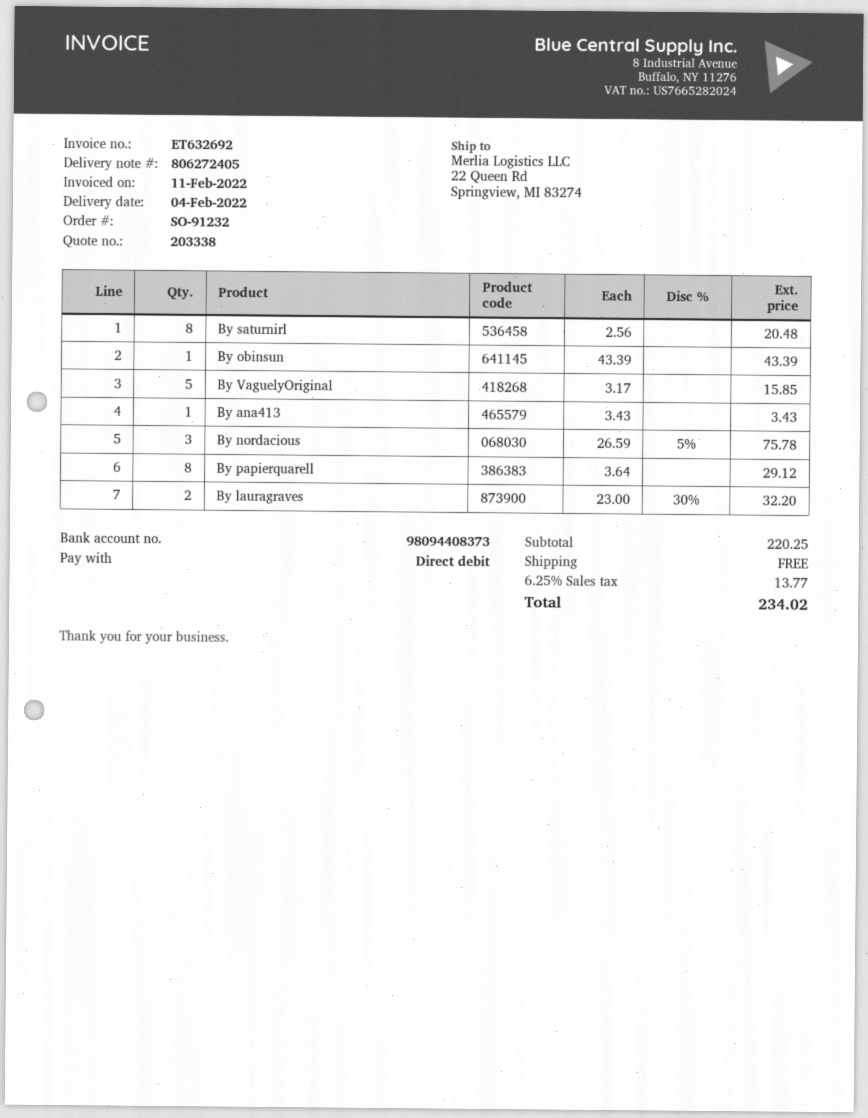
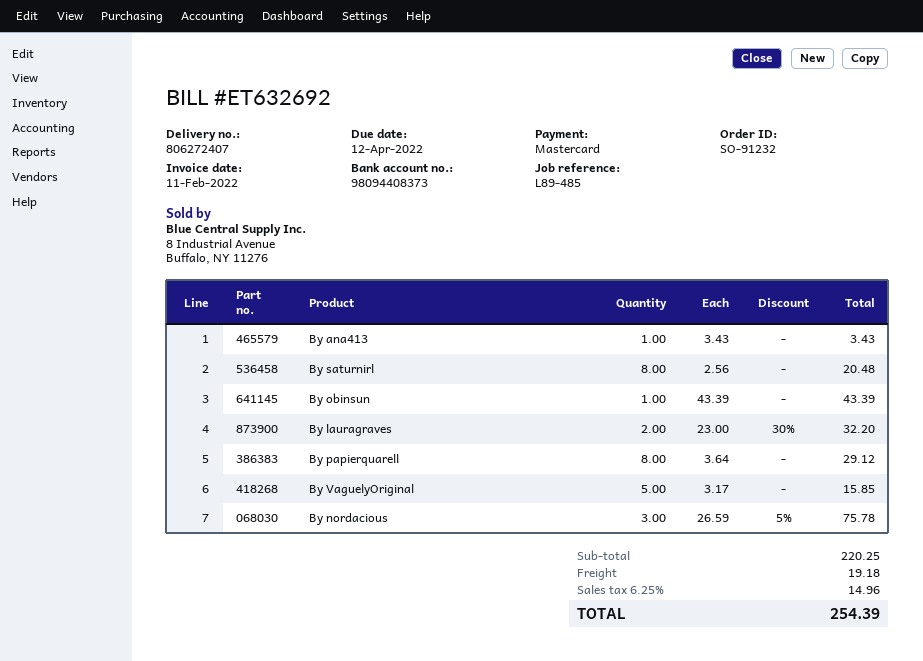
delivery note number: 806272405 -> 806272407
payment method: direct debit -> Mastercard
shipping: 0.00 -> 19.18
tax: 6.25% = 13.77 -> 6.25% = 14.96
total: 234.02 -> 254.39

